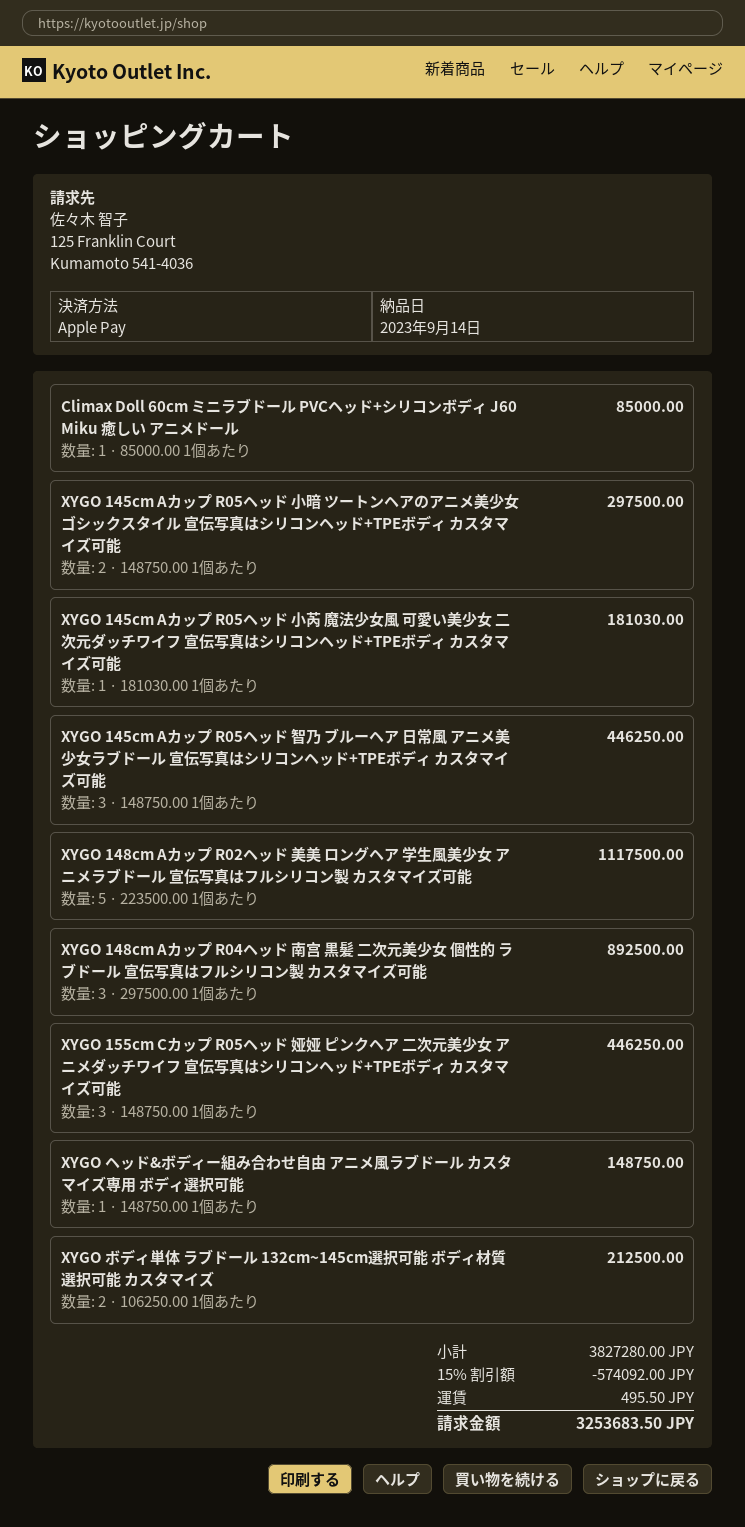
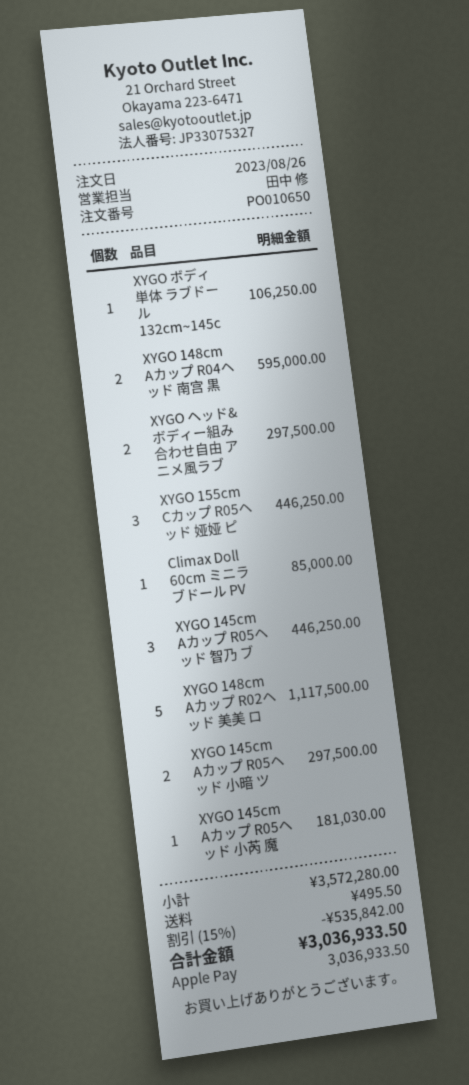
XYGO 148cm Aカップ R04ヘッド 南宫 黒髪 二次元美少女 個性的 ラブドール 宣伝写真はフルシリコン製 カスタマイズ可能: 3 for 892500.00 -> 2 for 595000.00
XYGO ヘッド&ボディー組み合わせ自由 アニメ風ラブドール カスタマイズ専用 ボディ選択可能: 1 for 148750.00 -> 2 for 297500.00
XYGO ボディ単体 ラブドール 132cm~145cm選択可能 ボディ材質選択可能 カスタマイズ: 2 for 212500.00 -> 1 for 106250.00
subtotal: 3827280.00 -> 3572280.00
discount: 15% = 574092.00 -> 15% = 535842.00
total: 3253683.50 -> 3036933.50

